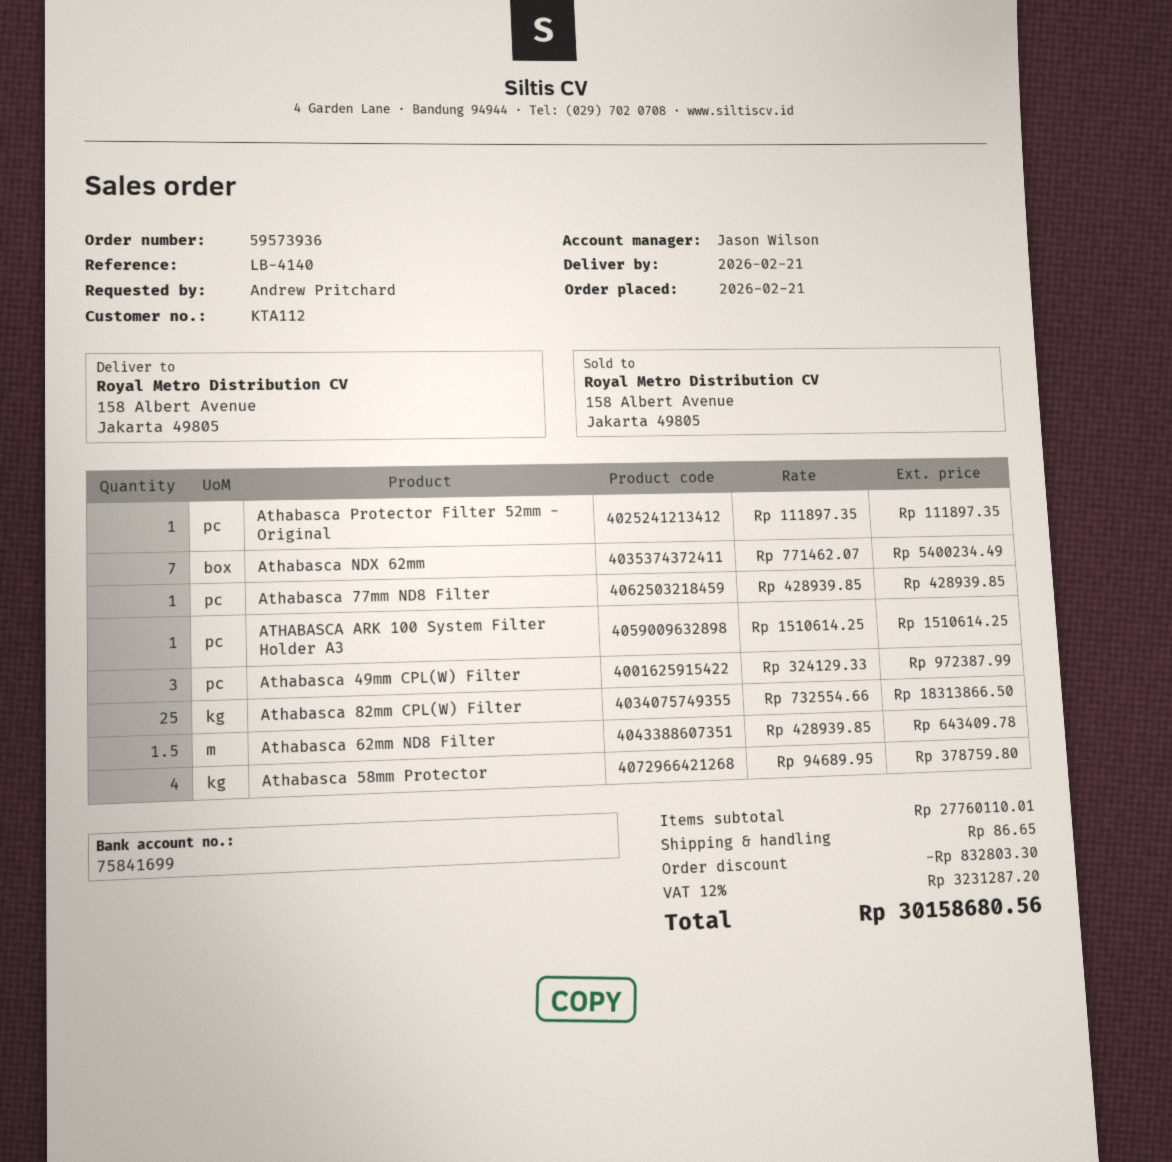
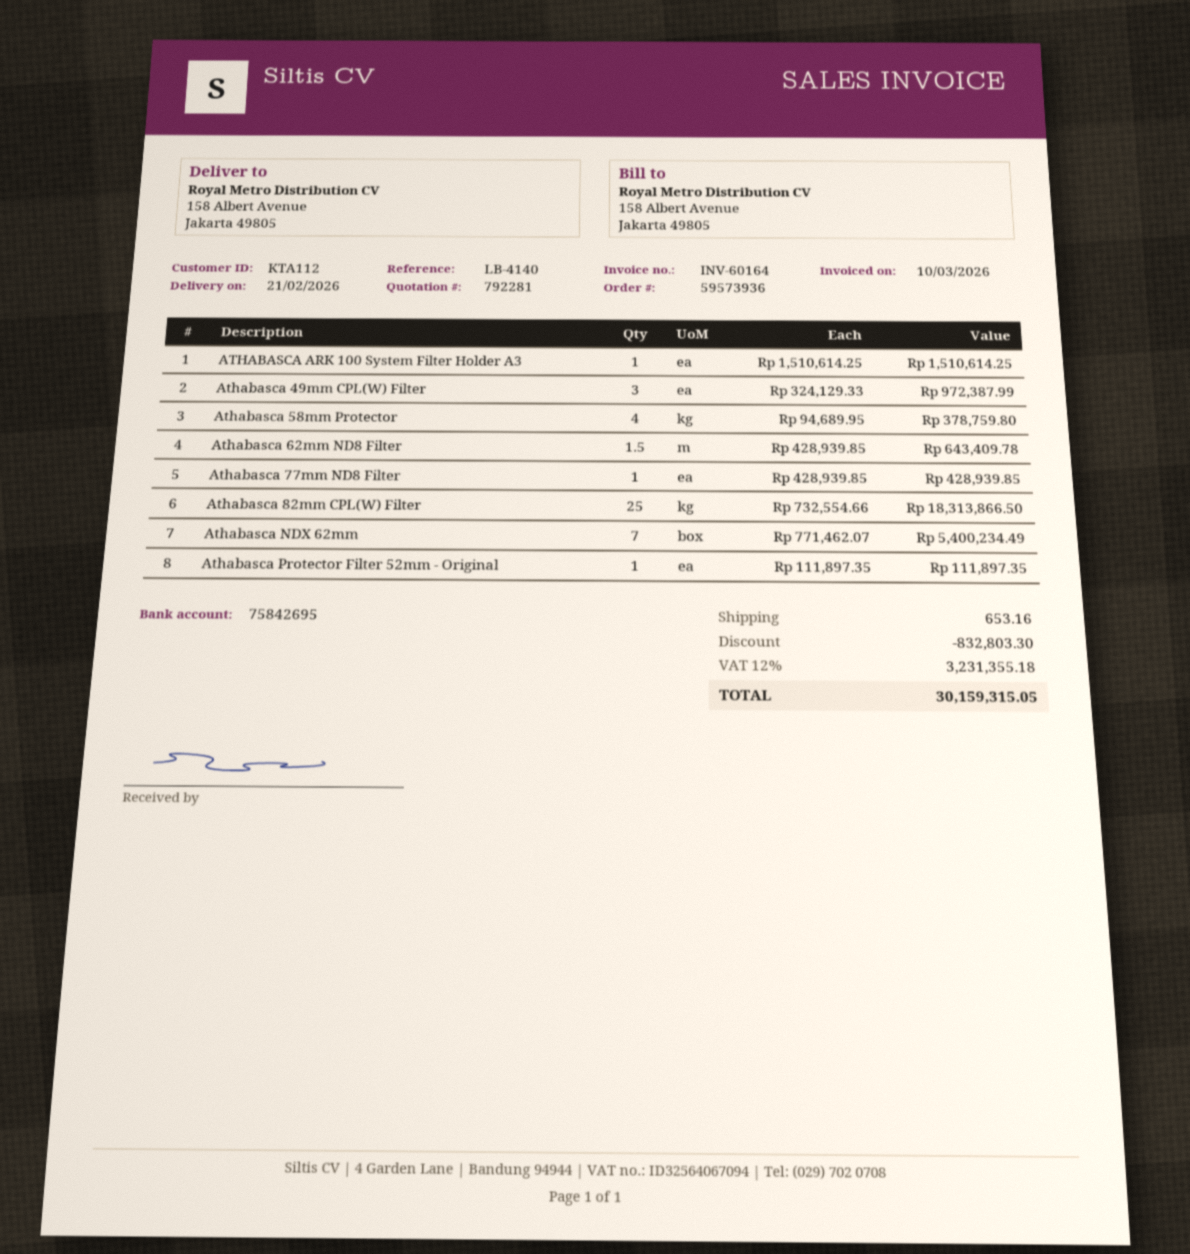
bank account: 75841699 -> 75842695
shipping: 86.65 -> 653.16
tax: 12% = 3231287.20 -> 12% = 3231355.18
total: 30158680.56 -> 30159315.05

